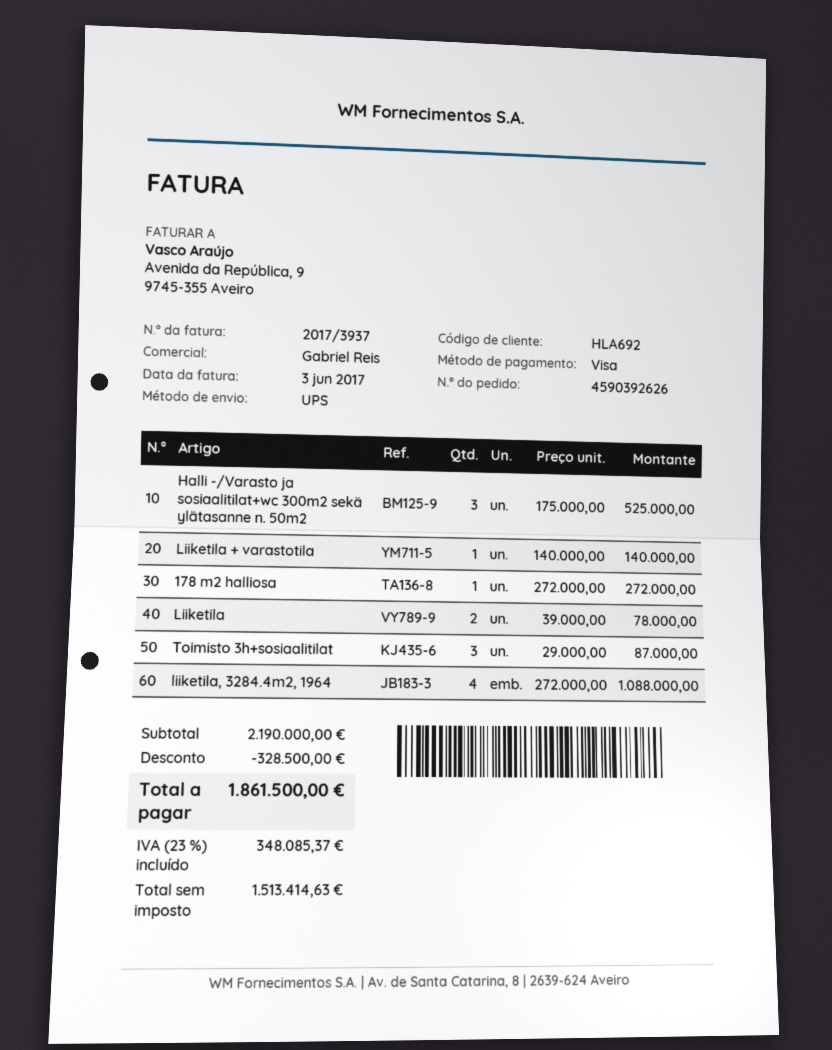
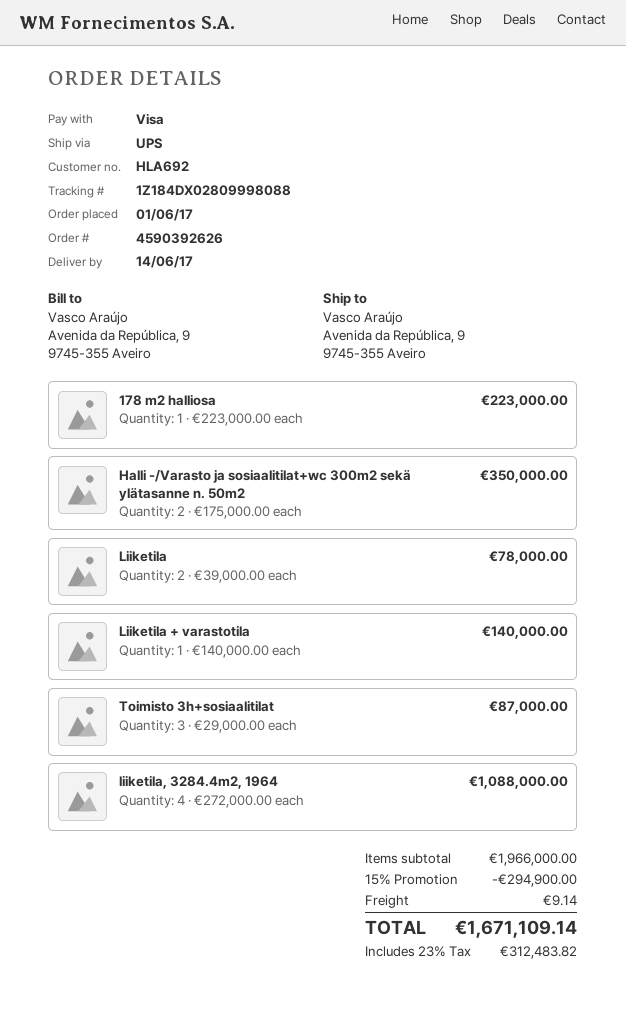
Halli -/Varasto ja sosiaalitilat+wc 300m2 sekä ylätasanne n. 50m2: 3 x 175000.00 = 525000.00 -> 2 x 175000.00 = 350000.00
178 m2 halliosa: 1 x 272000.00 = 272000.00 -> 1 x 223000.00 = 223000.00
subtotal: 2190000.00 -> 1966000.00
discount: 328500.00 -> 294900.00
shipping: none -> 9.14
tax: 23% = 348085.37 -> 23% = 312483.82
total: 1861500.00 -> 1671109.14

